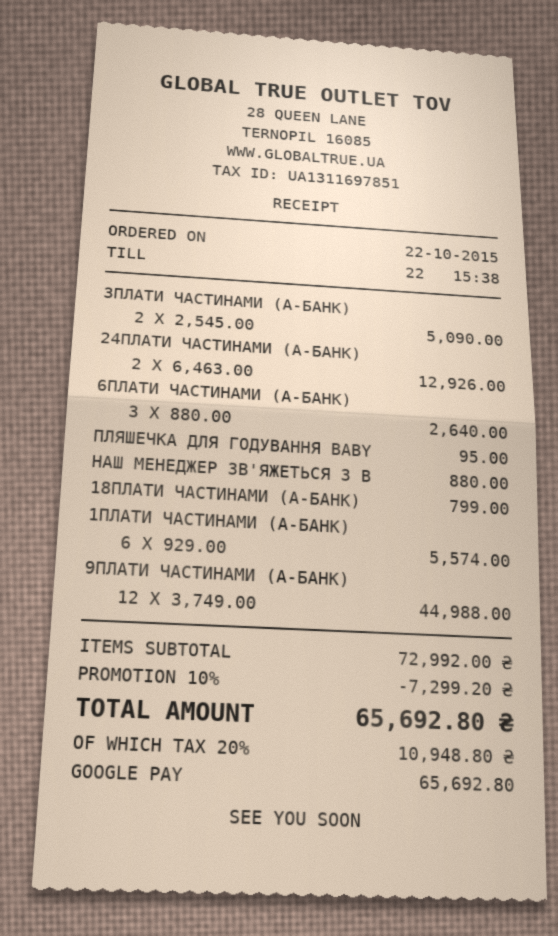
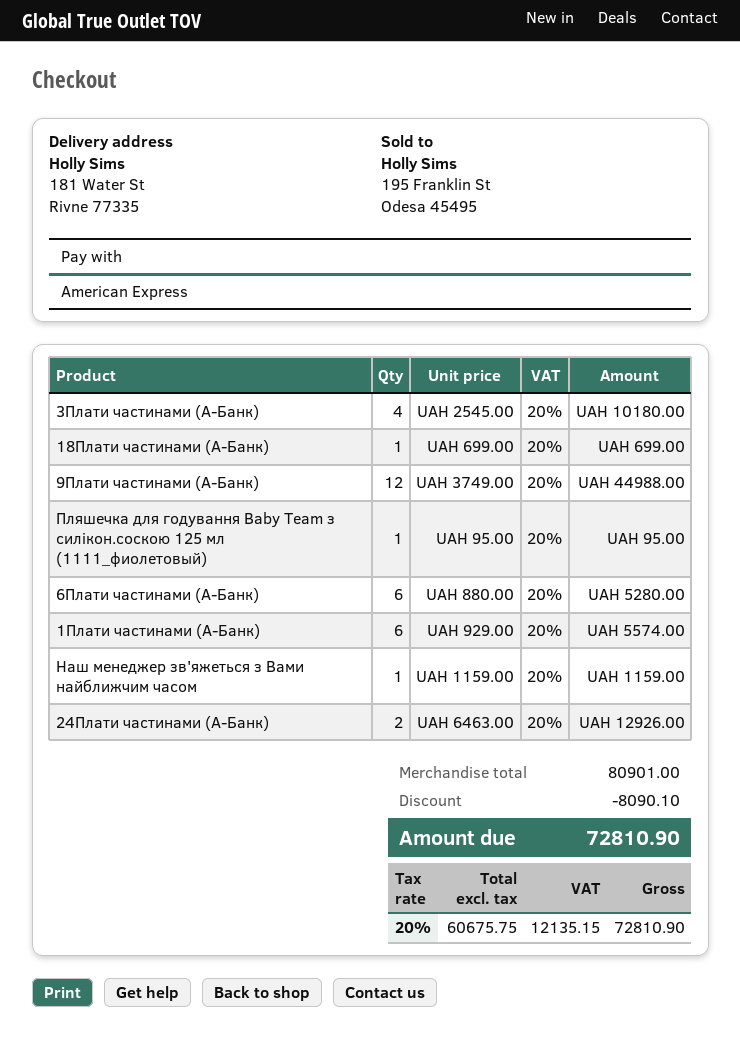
payment method: Google Pay -> American Express
3ПЛАТИ ЧАСТИНАМИ (А-БАНК): 2 x 2545.00 = 5090.00 -> 4 x 2545.00 = 10180.00
6ПЛАТИ ЧАСТИНАМИ (А-БАНК): 3 x 880.00 = 2640.00 -> 6 x 880.00 = 5280.00
НАШ МЕНЕДЖЕР ЗВ'ЯЖЕТЬСЯ З В: 1 x 880.00 = 880.00 -> 1 x 1159.00 = 1159.00
18ПЛАТИ ЧАСТИНАМИ (А-БАНК): 1 x 799.00 = 799.00 -> 1 x 699.00 = 699.00
subtotal: 72992.00 -> 80901.00
discount: 7299.20 -> 8090.10
tax: 20% = 10948.80 -> 20% = 12135.15
total: 65692.80 -> 72810.90

